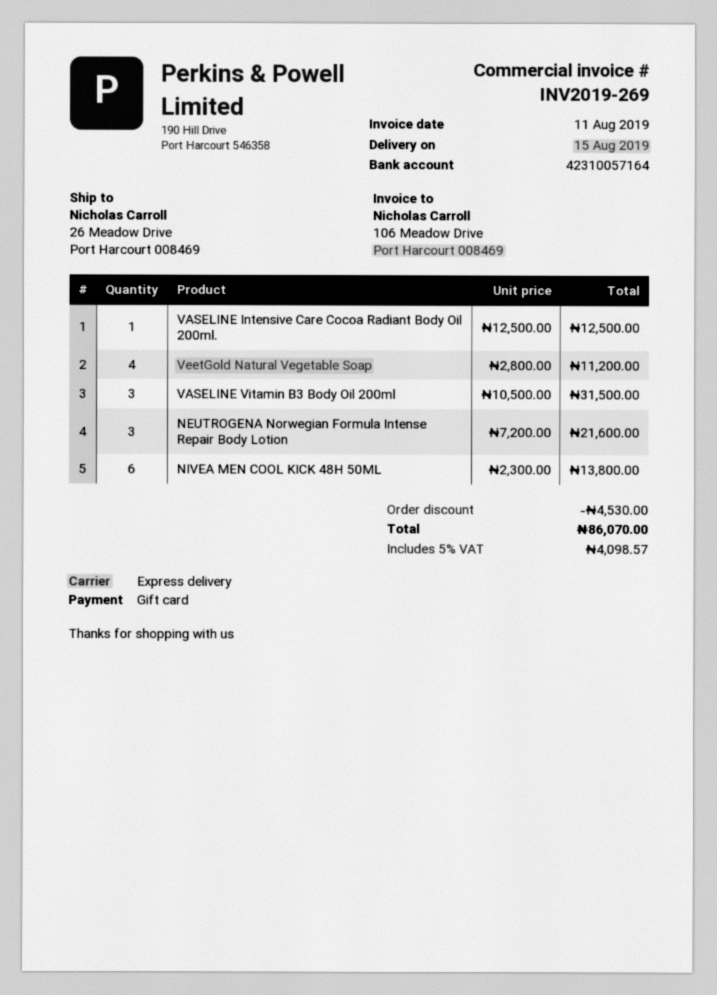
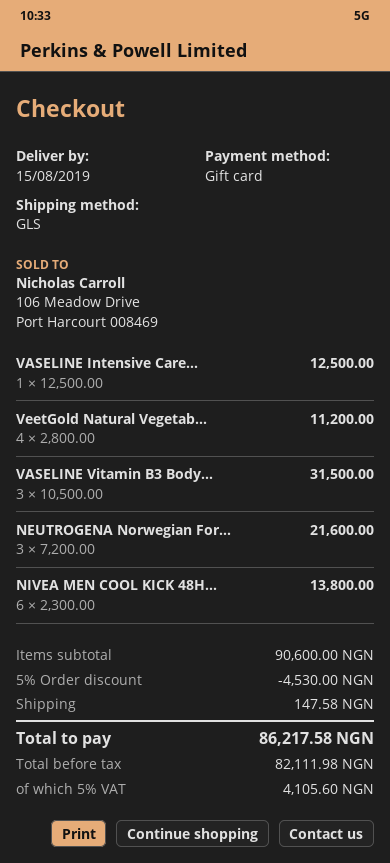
shipping method: express -> GLS
shipping: none -> 147.58
tax: 5% = 4098.57 -> 5% = 4105.60
total: 86070.00 -> 86217.58

